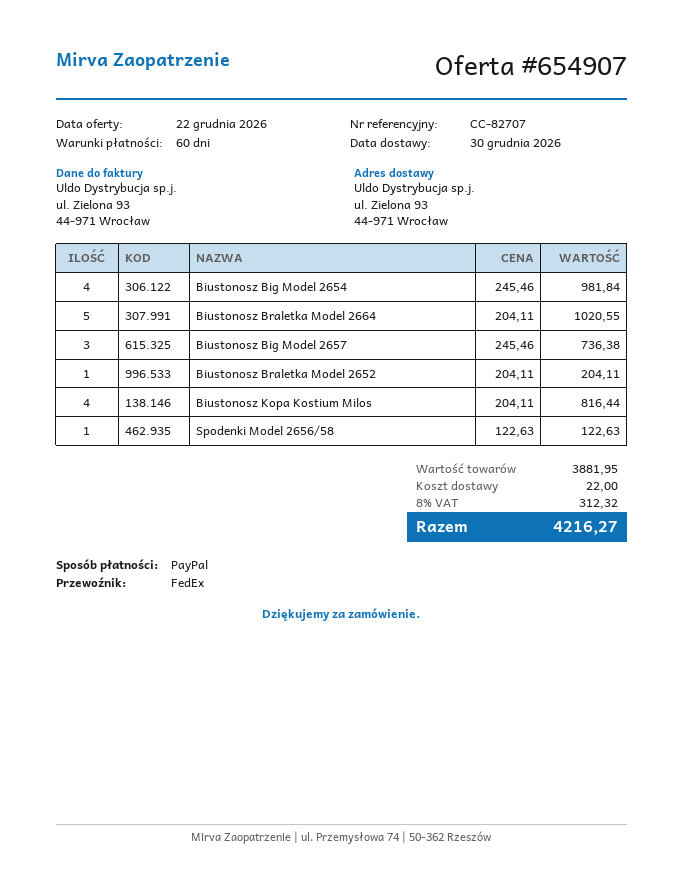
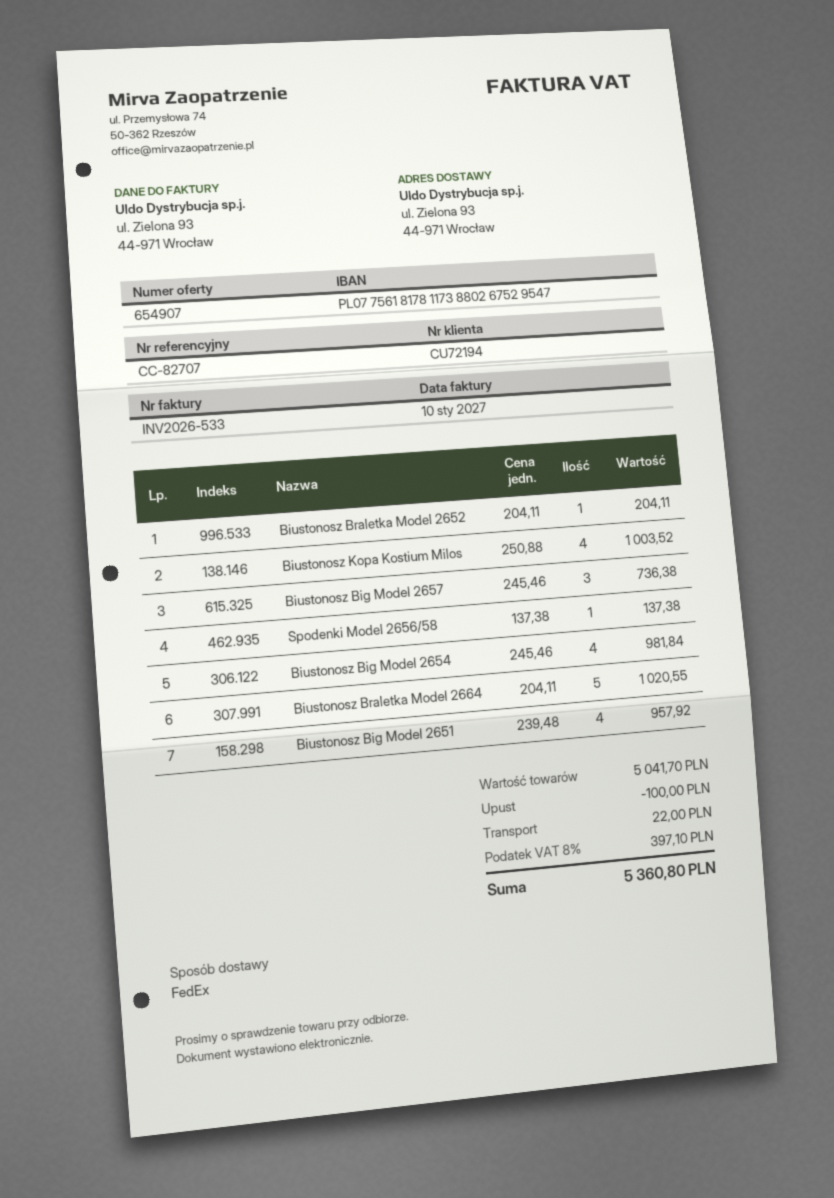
Biustonosz Kopa Kostium Milos: 4 x 204.11 = 816.44 -> 4 x 250.88 = 1003.52
Spodenki Model 2656/58: 1 x 122.63 = 122.63 -> 1 x 137.38 = 137.38
Biustonosz Big Model 2651: none -> 4 x 239.48 = 957.92
subtotal: 3881.95 -> 5041.70
discount: none -> 100.00
tax: 8% = 312.32 -> 8% = 397.10
total: 4216.27 -> 5360.80

